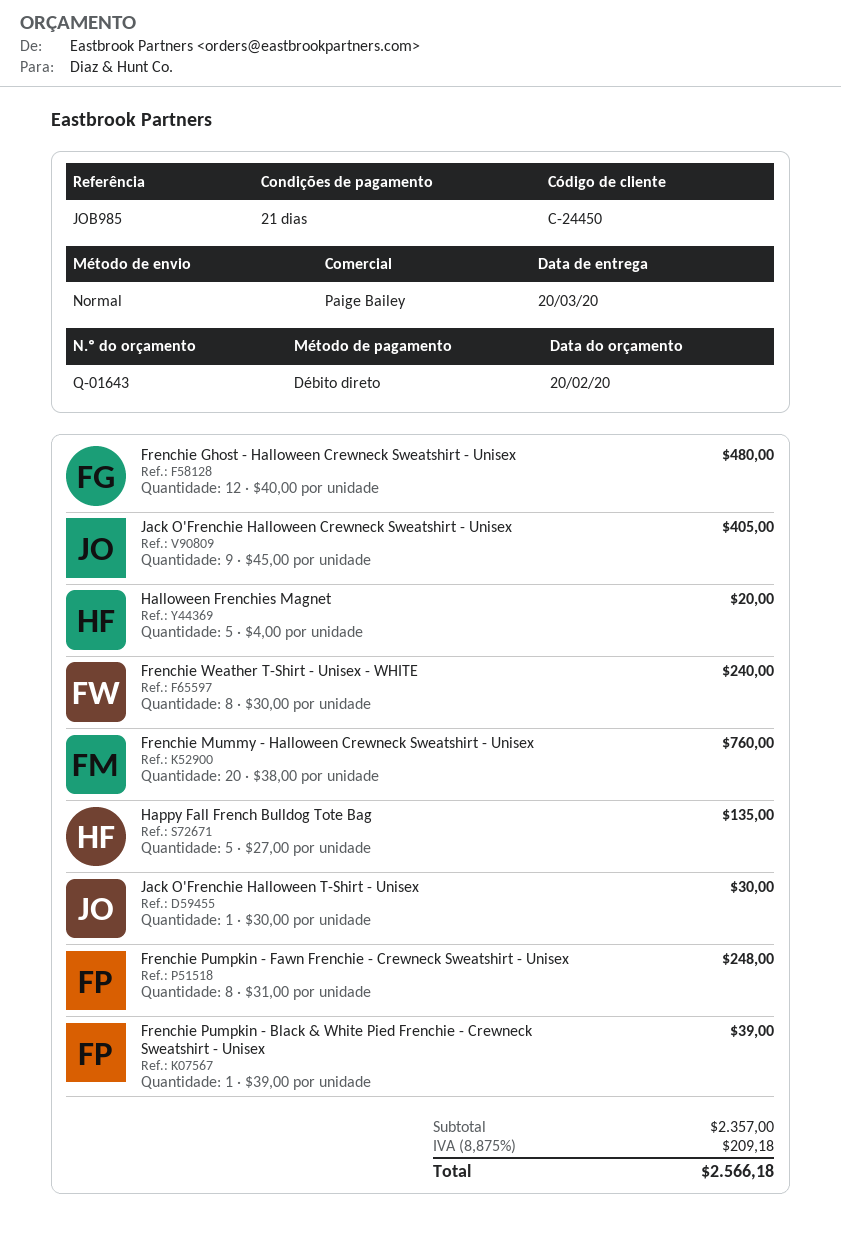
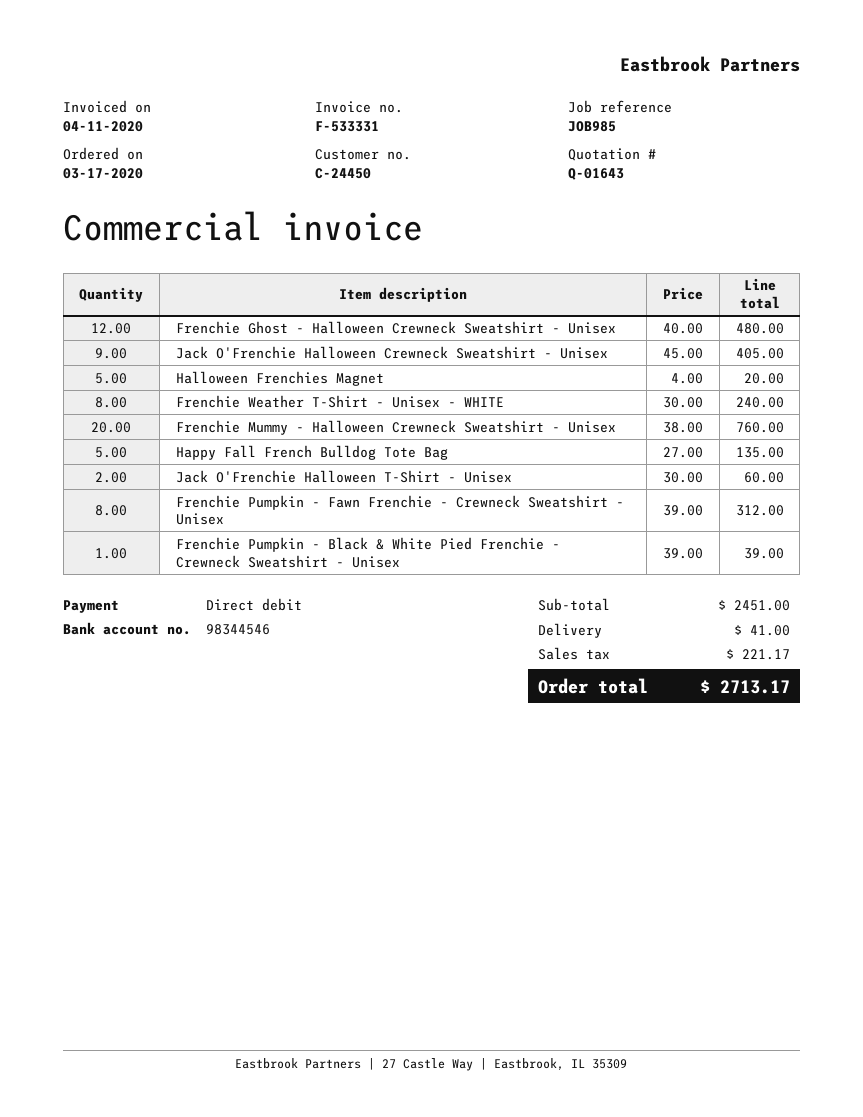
Jack O'Frenchie Halloween T-Shirt - Unisex: 1 x 30.00 = 30.00 -> 2 x 30.00 = 60.00
Frenchie Pumpkin - Fawn Frenchie - Crewneck Sweatshirt - Unisex: 8 x 31.00 = 248.00 -> 8 x 39.00 = 312.00
subtotal: 2357.00 -> 2451.00
shipping: none -> 41.00
tax: 209.18 -> 221.17
total: 2566.18 -> 2713.17

